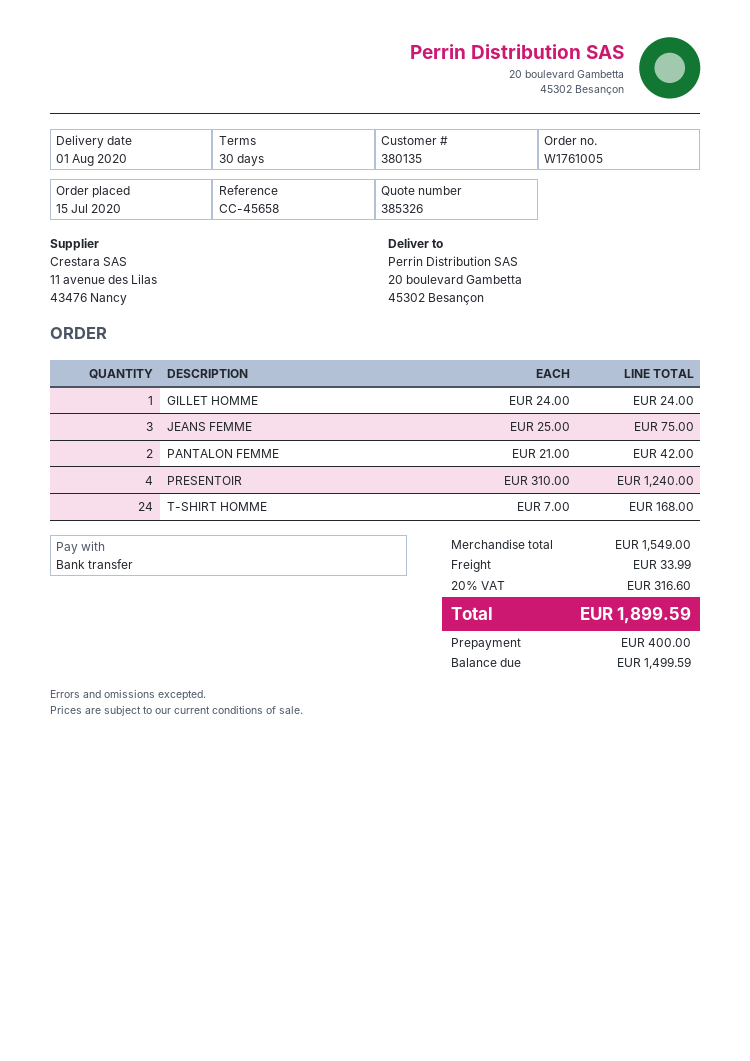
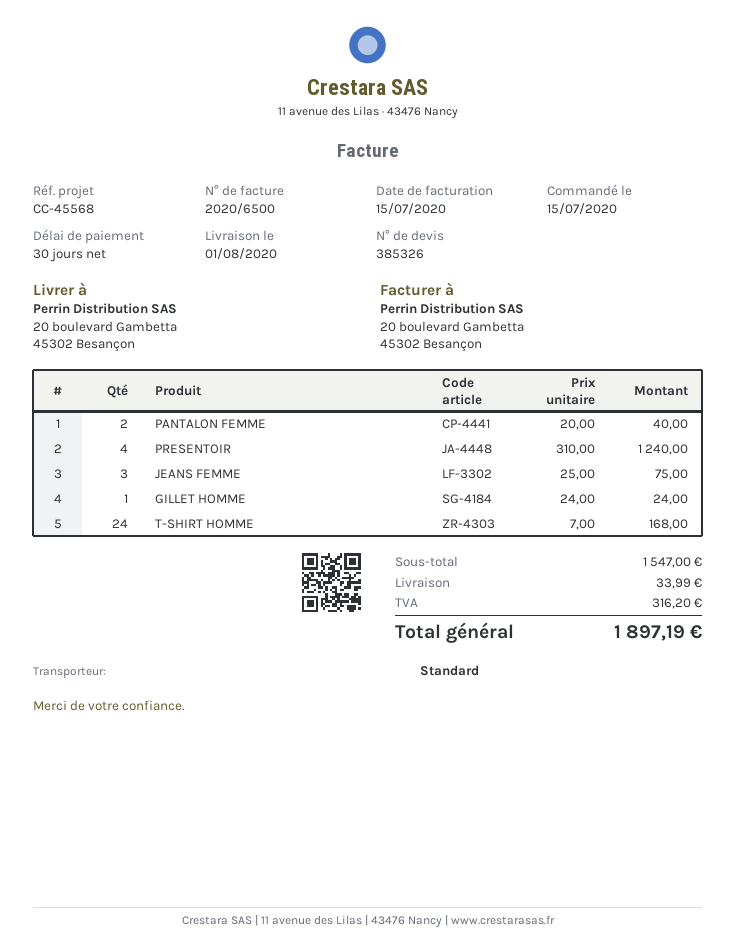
reference: CC-45658 -> CC-45568
PANTALON FEMME: 2 x 21.00 = 42.00 -> 2 x 20.00 = 40.00
subtotal: 1549.00 -> 1547.00
tax: 316.60 -> 316.20
total: 1899.59 -> 1897.19

